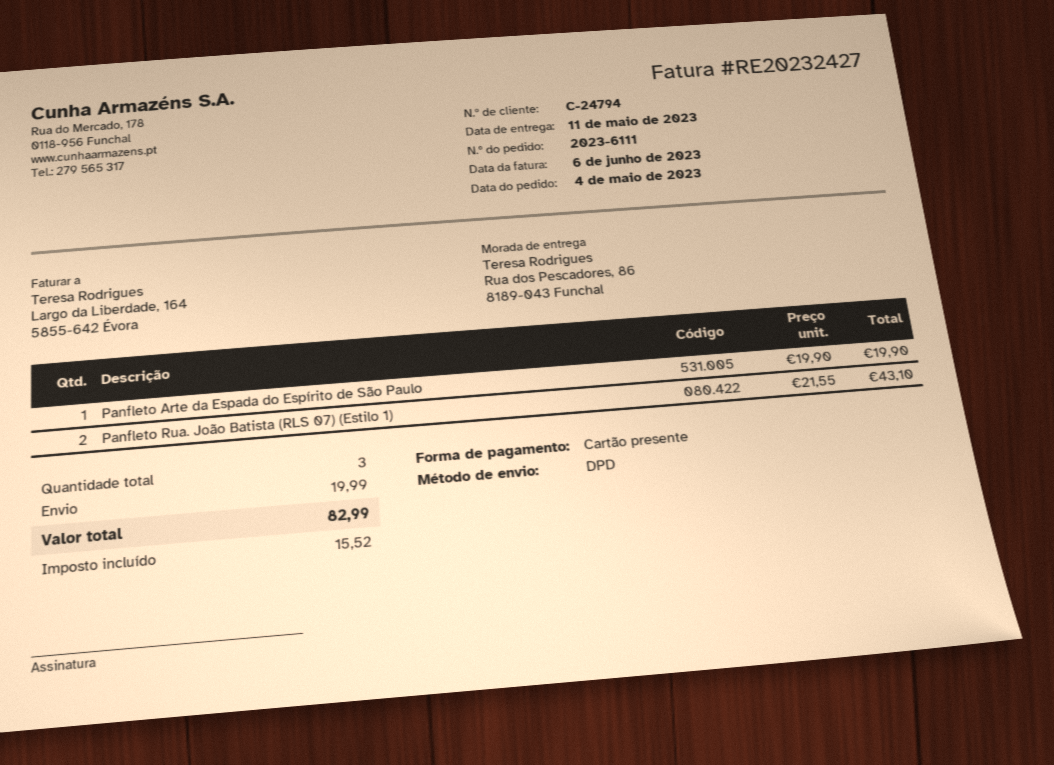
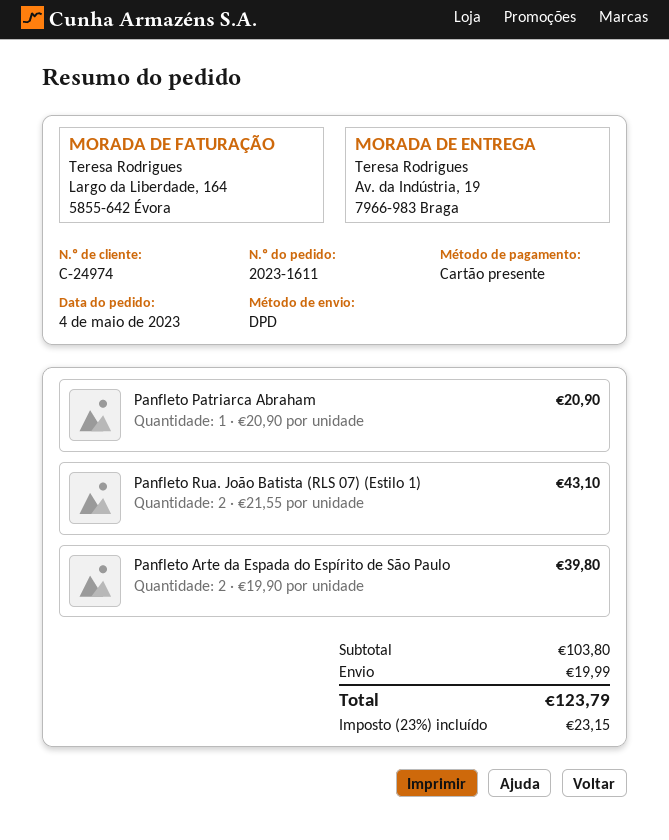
order number: 2023-6111 -> 2023-1611
customer number: C-24794 -> C-24974
ship to: Rua dos Pescadores, 86, 8189-043 Funchal -> Av. da Indústria, 19, 7966-983 Braga
Panfleto Arte da Espada do Espírito de São Paulo: 1 x 19.90 = 19.90 -> 2 x 19.90 = 39.80
Panfleto Patriarca Abraham: none -> 1 x 20.90 = 20.90
tax: 15.52 -> 23.15
total: 82.99 -> 123.79

